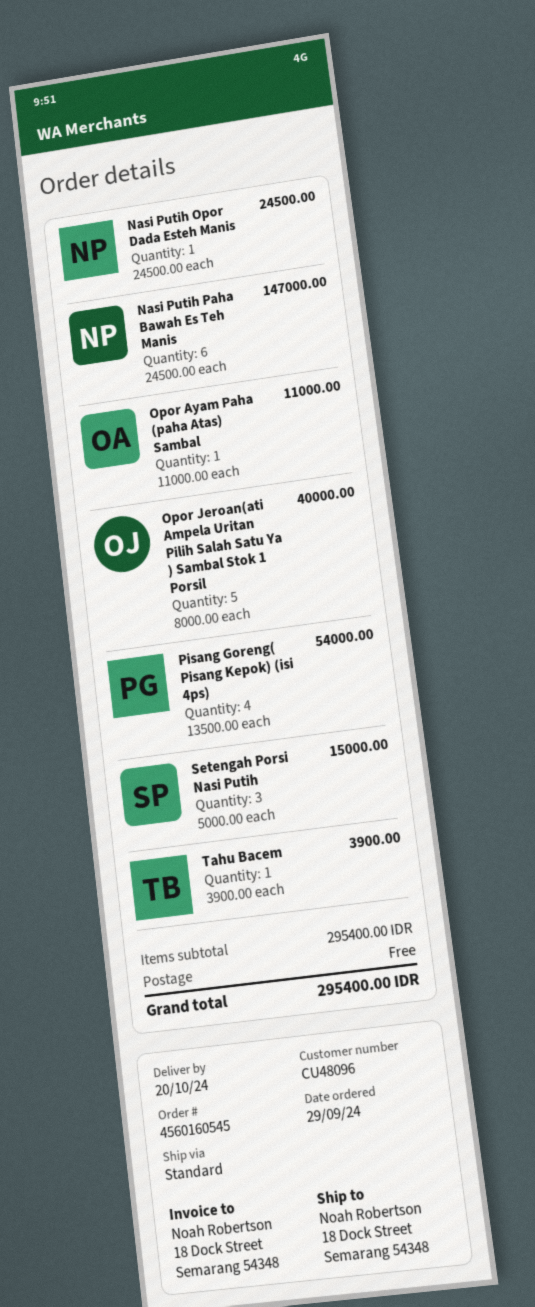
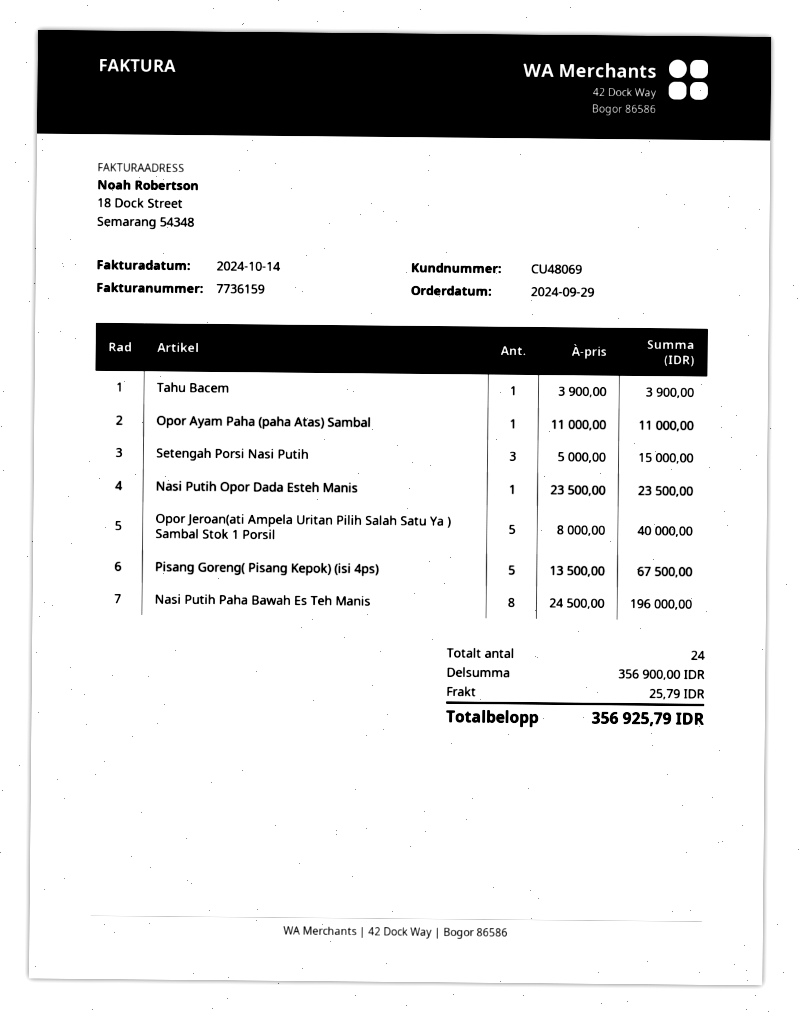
customer number: CU48096 -> CU48069
Nasi Putih Opor Dada Esteh Manis: 1 x 24500.00 = 24500.00 -> 1 x 23500.00 = 23500.00
Nasi Putih Paha Bawah Es Teh Manis: 6 x 24500.00 = 147000.00 -> 8 x 24500.00 = 196000.00
Pisang Goreng( Pisang Kepok) (isi 4ps): 4 x 13500.00 = 54000.00 -> 5 x 13500.00 = 67500.00
subtotal: 295400.00 -> 356900.00
shipping: 0.00 -> 25.79
total: 295400.00 -> 356925.79

